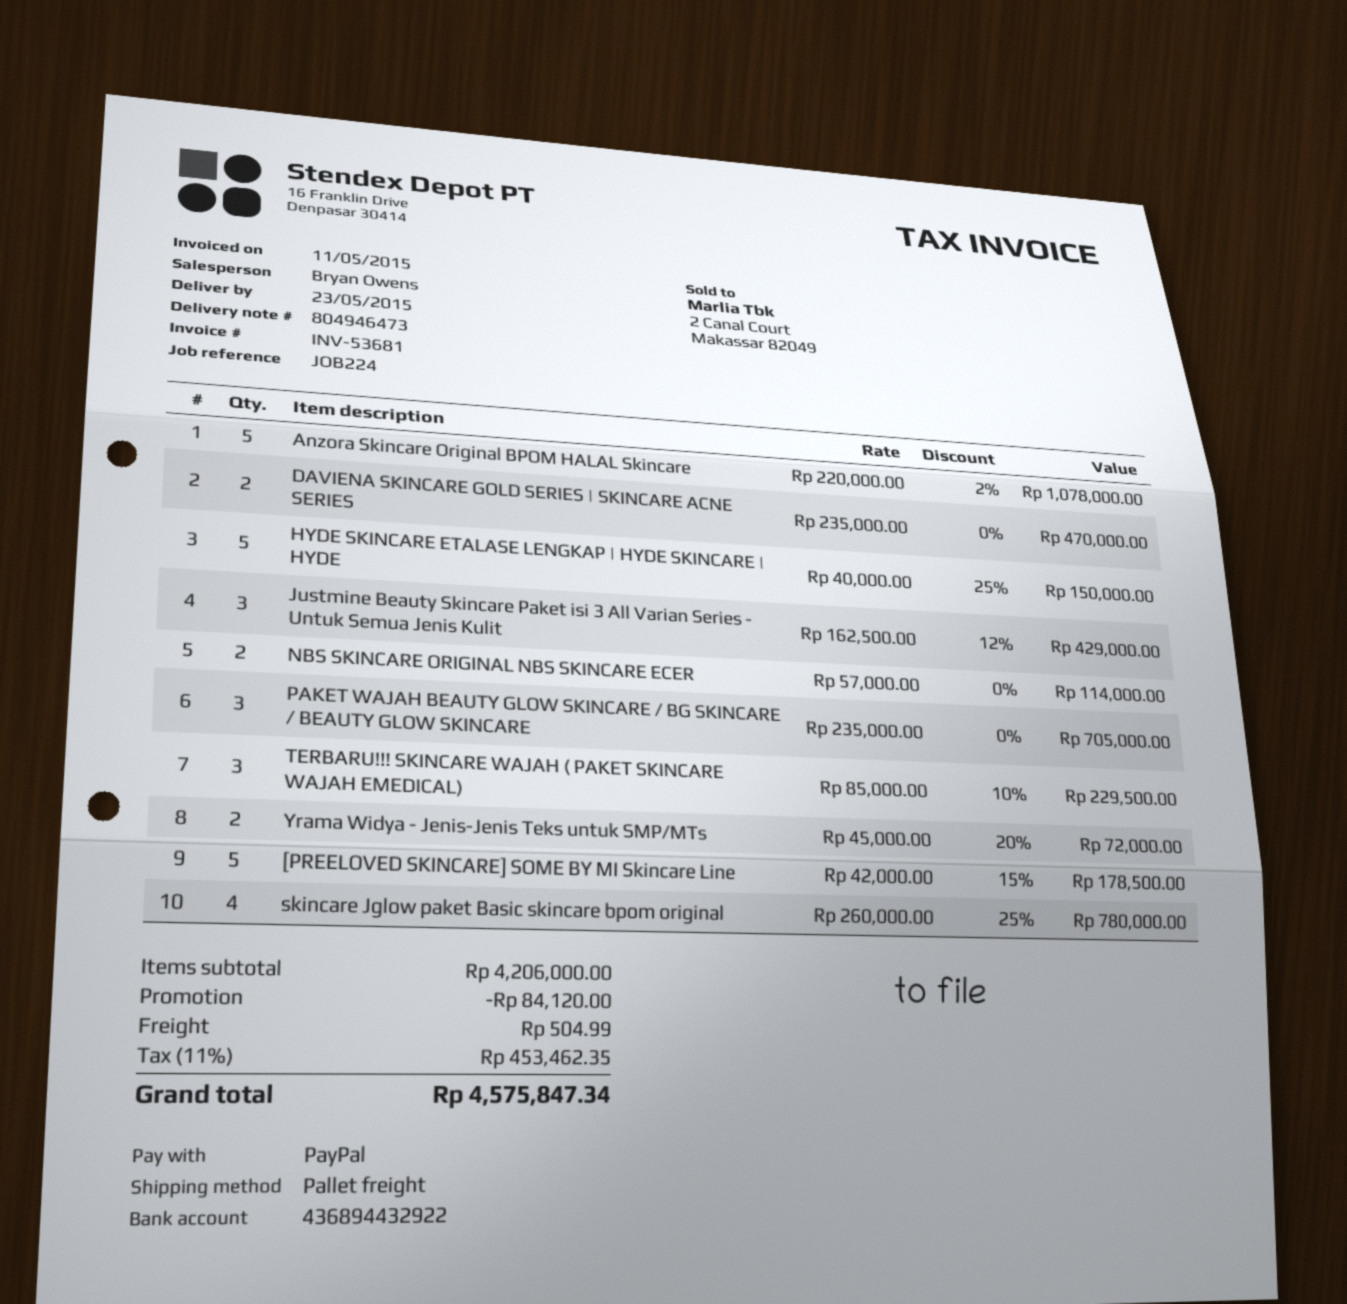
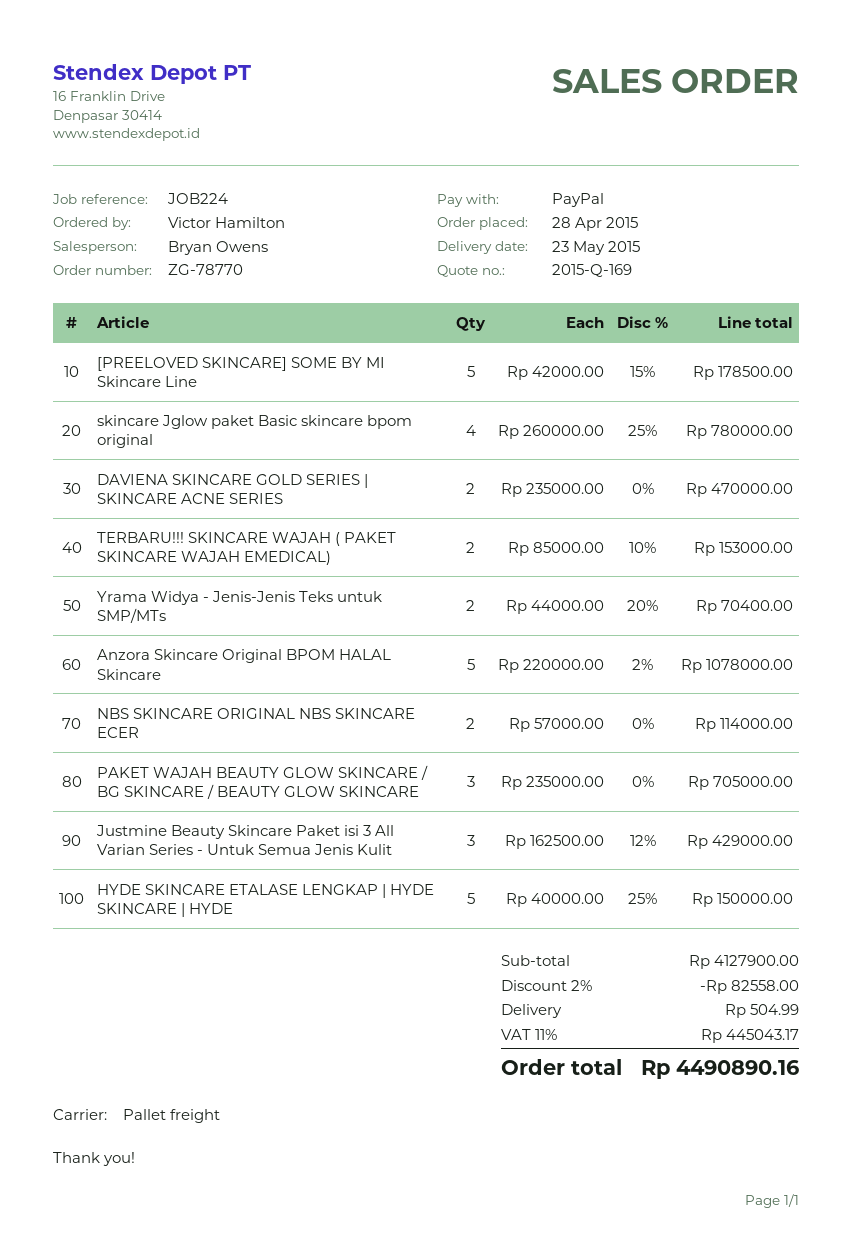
TERBARU!!! SKINCARE WAJAH ( PAKET SKINCARE WAJAH EMEDICAL): 3 x 85000.00 - 10% = 229500.00 -> 2 x 85000.00 - 10% = 153000.00
Yrama Widya - Jenis-Jenis Teks untuk SMP/MTs: 2 x 45000.00 - 20% = 72000.00 -> 2 x 44000.00 - 20% = 70400.00
subtotal: 4206000.00 -> 4127900.00
discount: 84120.00 -> 82558.00
tax: 11% = 453462.35 -> 11% = 445043.17
total: 4575847.34 -> 4490890.16

